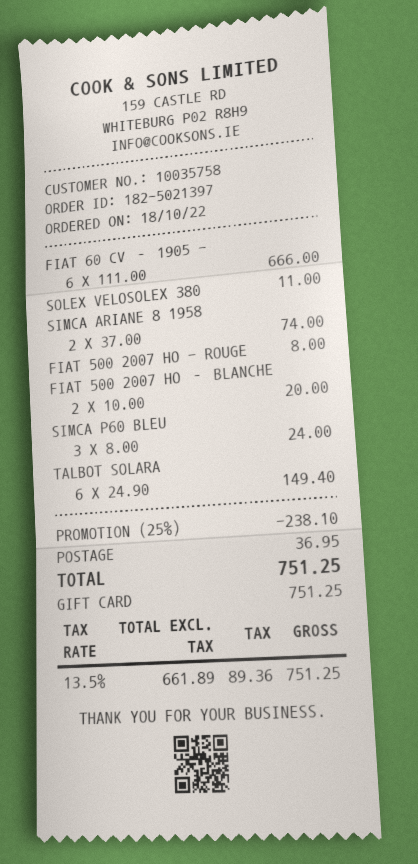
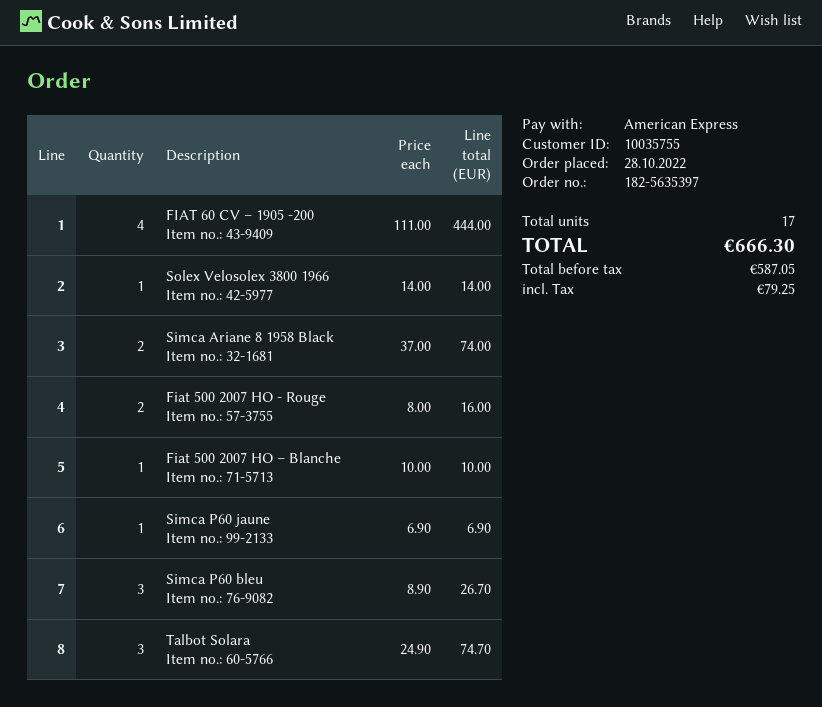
order number: 182-5021397 -> 182-5635397
order date: 2022-10-18 -> 2022-10-28
customer number: 10035758 -> 10035755
payment method: gift card -> American Express
FIAT 60 CV – 1905 -: 6 x 111.00 = 666.00 -> 4 x 111.00 = 444.00
SOLEX VELOSOLEX 380: 1 x 11.00 = 11.00 -> 1 x 14.00 = 14.00
FIAT 500 2007 HO - ROUGE: 1 x 8.00 = 8.00 -> 2 x 8.00 = 16.00
FIAT 500 2007 HO – BLANCHE: 2 x 10.00 = 20.00 -> 1 x 10.00 = 10.00
SIMCA P60 BLEU: 3 x 8.00 = 24.00 -> 3 x 8.90 = 26.70
TALBOT SOLARA: 6 x 24.90 = 149.40 -> 3 x 24.90 = 74.70
Simca P60 jaune: none -> 1 x 6.90 = 6.90
discount: 25% = 238.10 -> none
shipping: 36.95 -> none
net: 661.89 -> 587.05
tax: 89.36 -> 79.25
total: 751.25 -> 666.30

